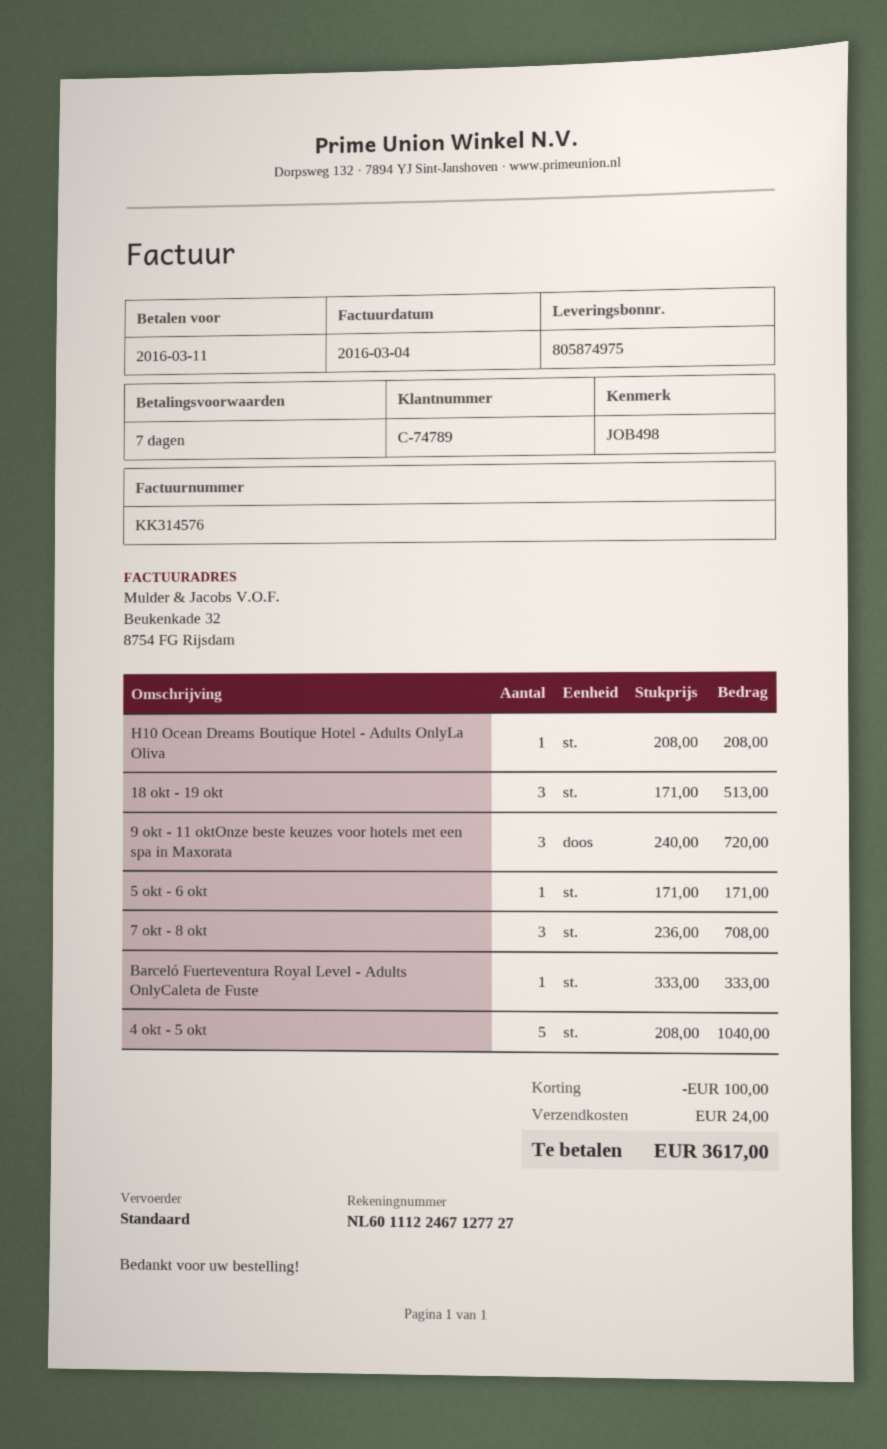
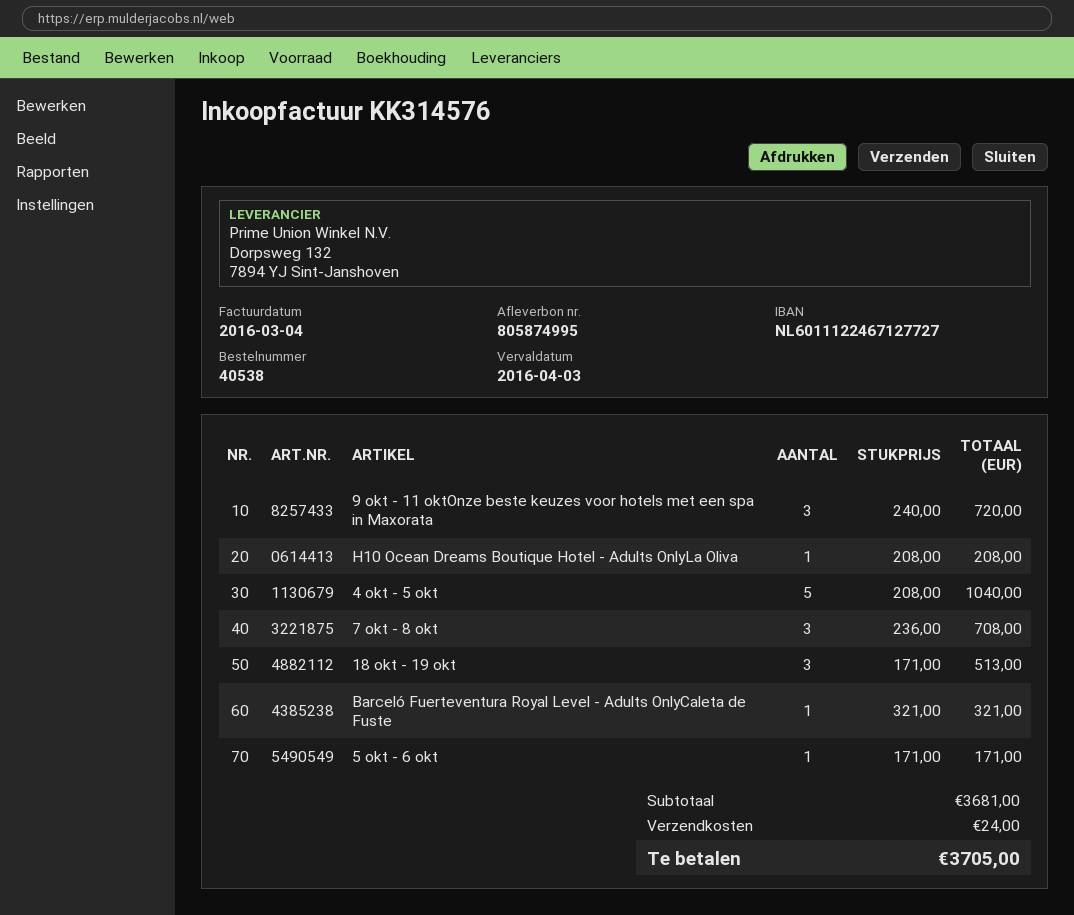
delivery note number: 805874975 -> 805874995
due date: 2016-03-11 -> 2016-04-03
Barceló Fuerteventura Royal Level - Adults OnlyCaleta de Fuste: 1 x 333.00 = 333.00 -> 1 x 321.00 = 321.00
discount: 100.00 -> none
total: 3617.00 -> 3705.00

